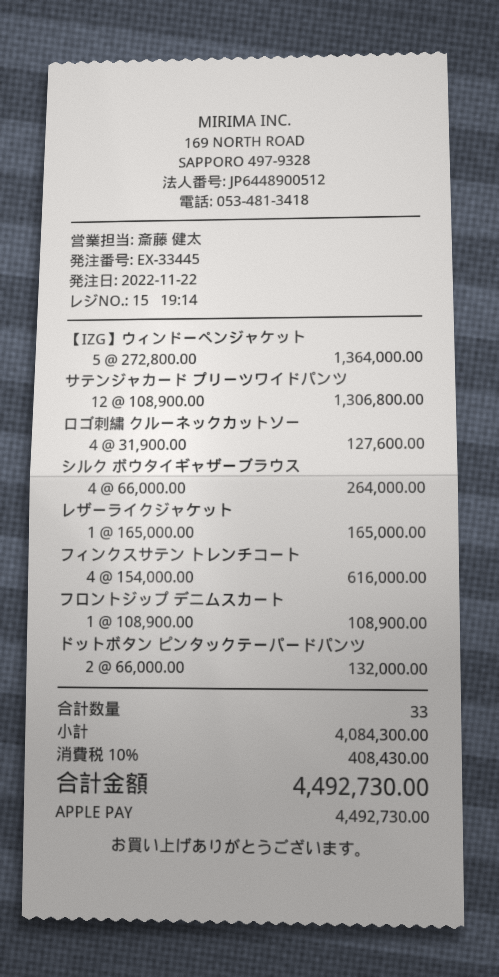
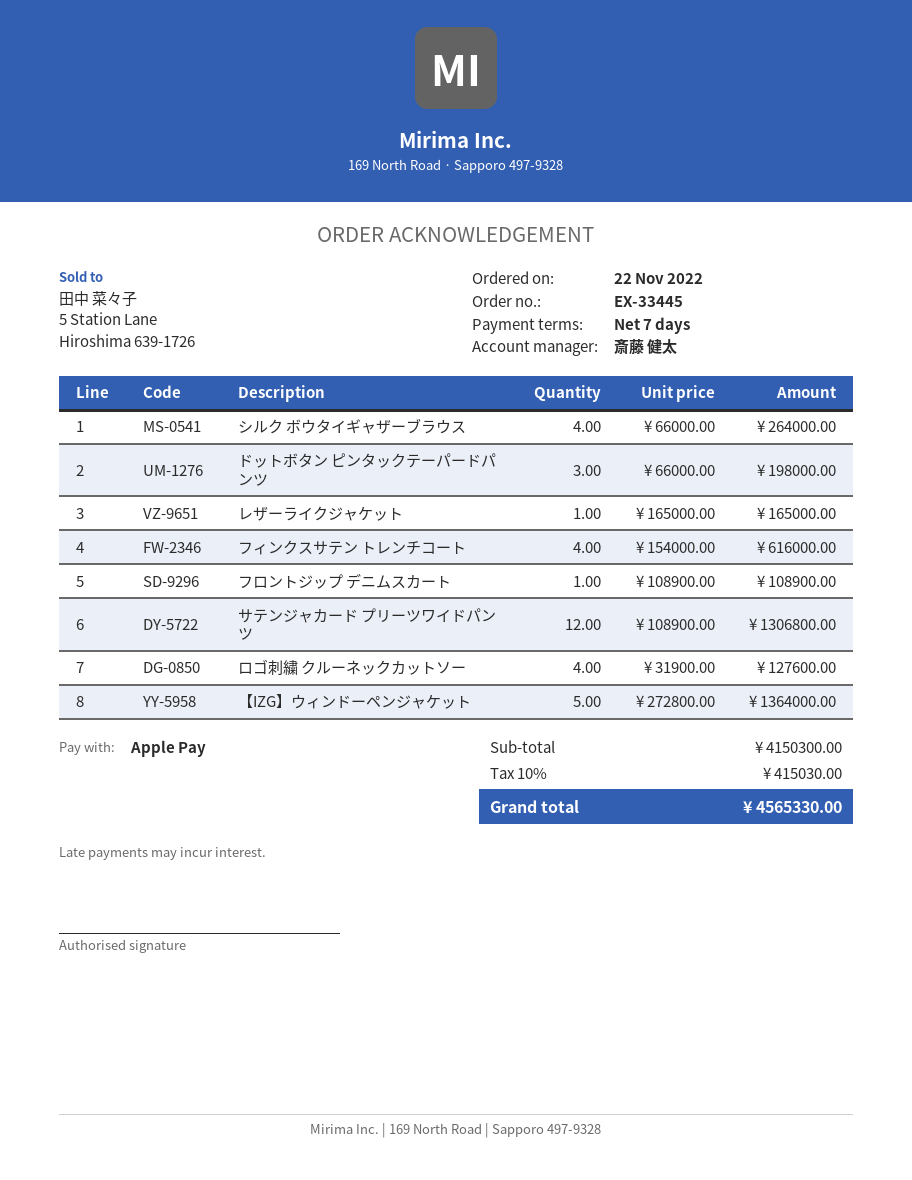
ドットボタン ピンタックテーパードパンツ: 2 x 66000.00 = 132000.00 -> 3 x 66000.00 = 198000.00
subtotal: 4084300.00 -> 4150300.00
tax: 10% = 408430.00 -> 10% = 415030.00
total: 4492730.00 -> 4565330.00

